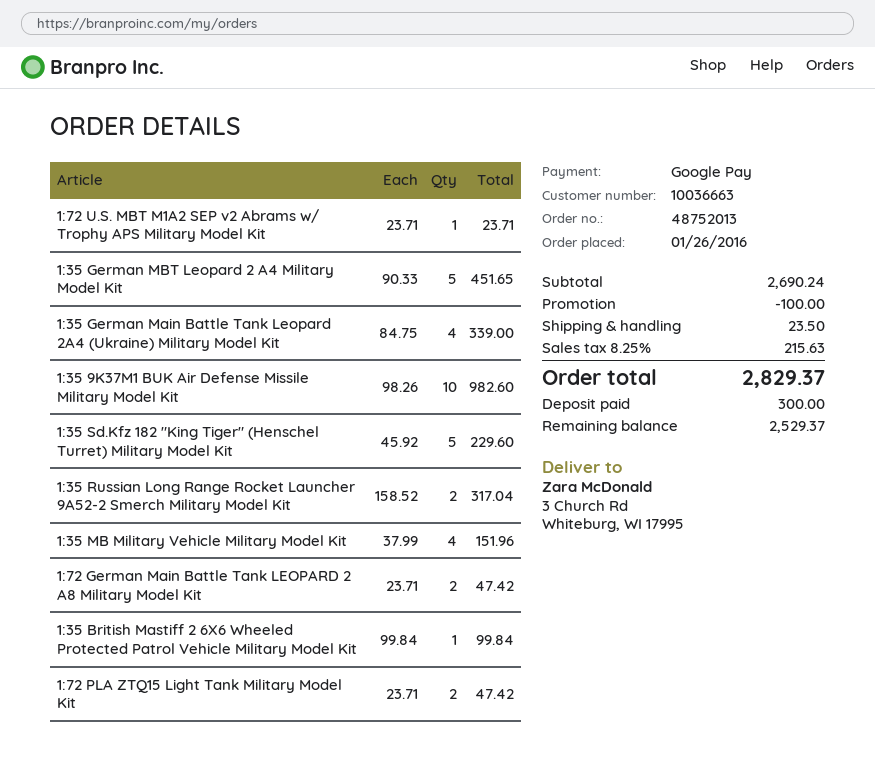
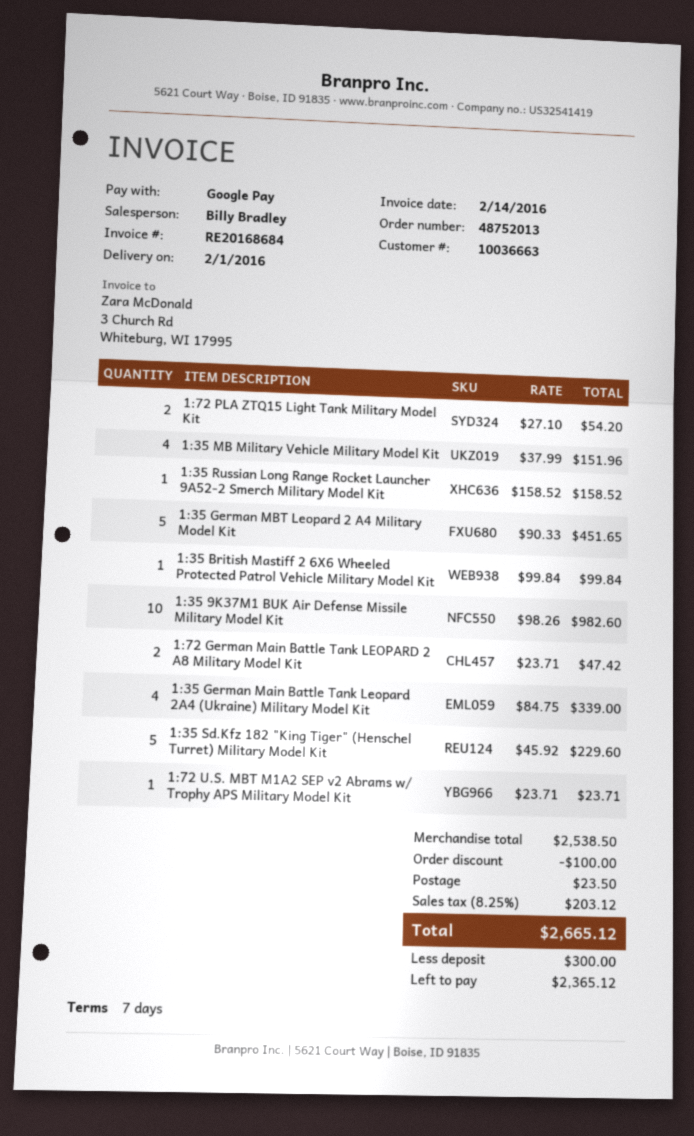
1:35 Russian Long Range Rocket Launcher 9A52-2 Smerch Military Model Kit: 2 x 158.52 = 317.04 -> 1 x 158.52 = 158.52
1:72 PLA ZTQ15 Light Tank Military Model Kit: 2 x 23.71 = 47.42 -> 2 x 27.10 = 54.20
subtotal: 2690.24 -> 2538.50
tax: 8.25% = 215.63 -> 8.25% = 203.12
total: 2829.37 -> 2665.12
balance: 2529.37 -> 2365.12

